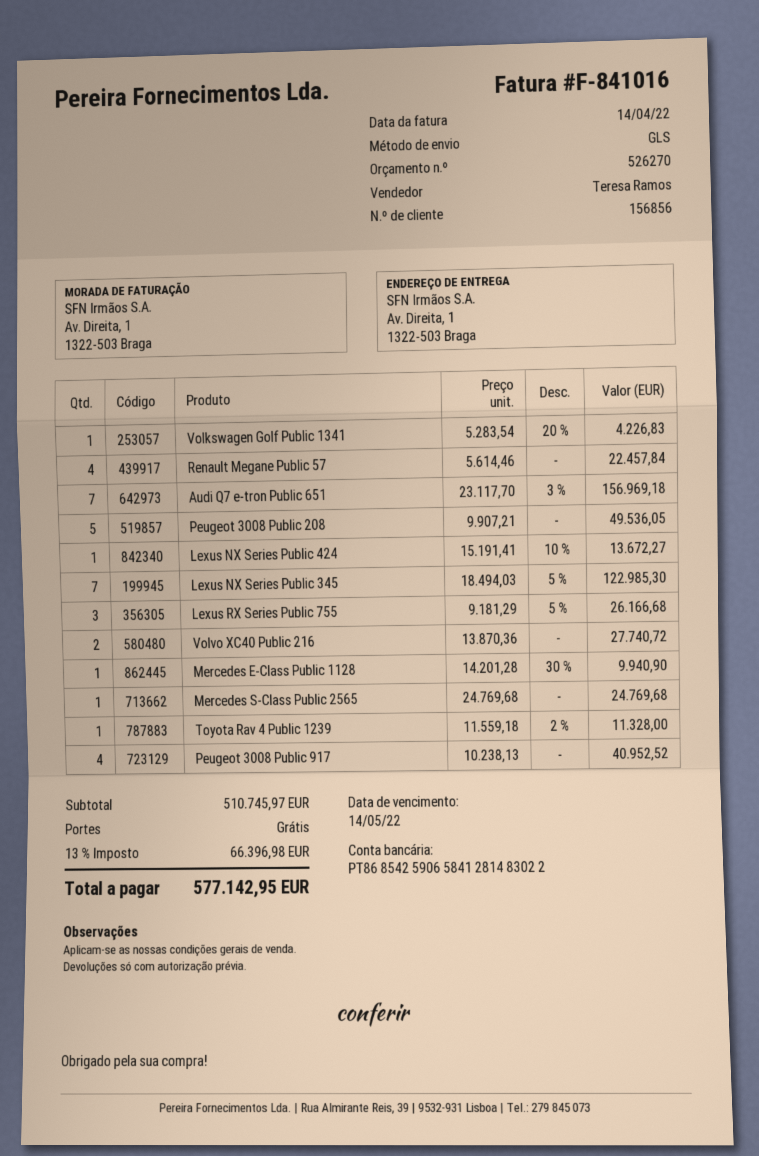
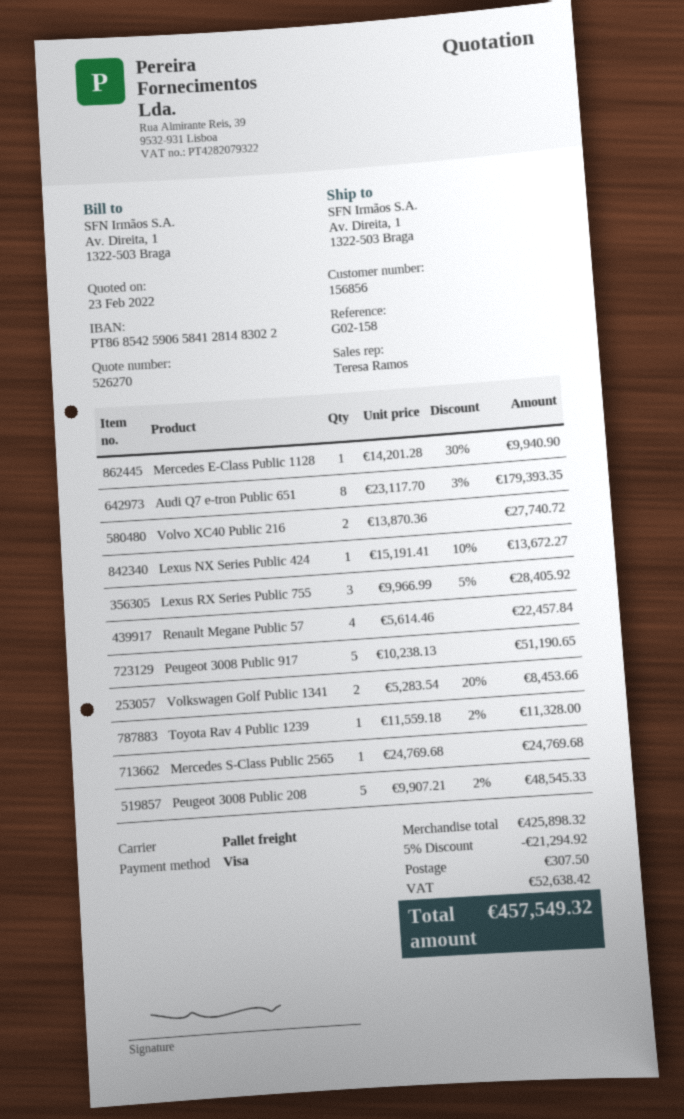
shipping method: GLS -> pallet freight
Volkswagen Golf Public 1341: 1 x 5283.54 - 20% = 4226.83 -> 2 x 5283.54 - 20% = 8453.66
Audi Q7 e-tron Public 651: 7 x 23117.70 - 3% = 156969.18 -> 8 x 23117.70 - 3% = 179393.35
Peugeot 3008 Public 208: 5 x 9907.21 = 49536.05 -> 5 x 9907.21 - 2% = 48545.33
Lexus NX Series Public 345: 7 x 18494.03 - 5% = 122985.30 -> none
Lexus RX Series Public 755: 3 x 9181.29 - 5% = 26166.68 -> 3 x 9966.99 - 5% = 28405.92
Peugeot 3008 Public 917: 4 x 10238.13 = 40952.52 -> 5 x 10238.13 = 51190.65
subtotal: 510745.97 -> 425898.32
discount: none -> 5% = 21294.92
shipping: 0.00 -> 307.50
tax: 66396.98 -> 52638.42
total: 577142.95 -> 457549.32

